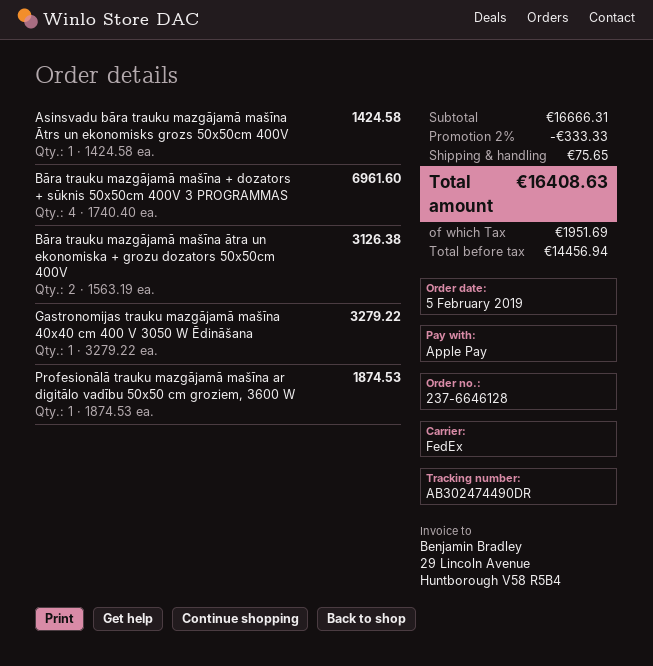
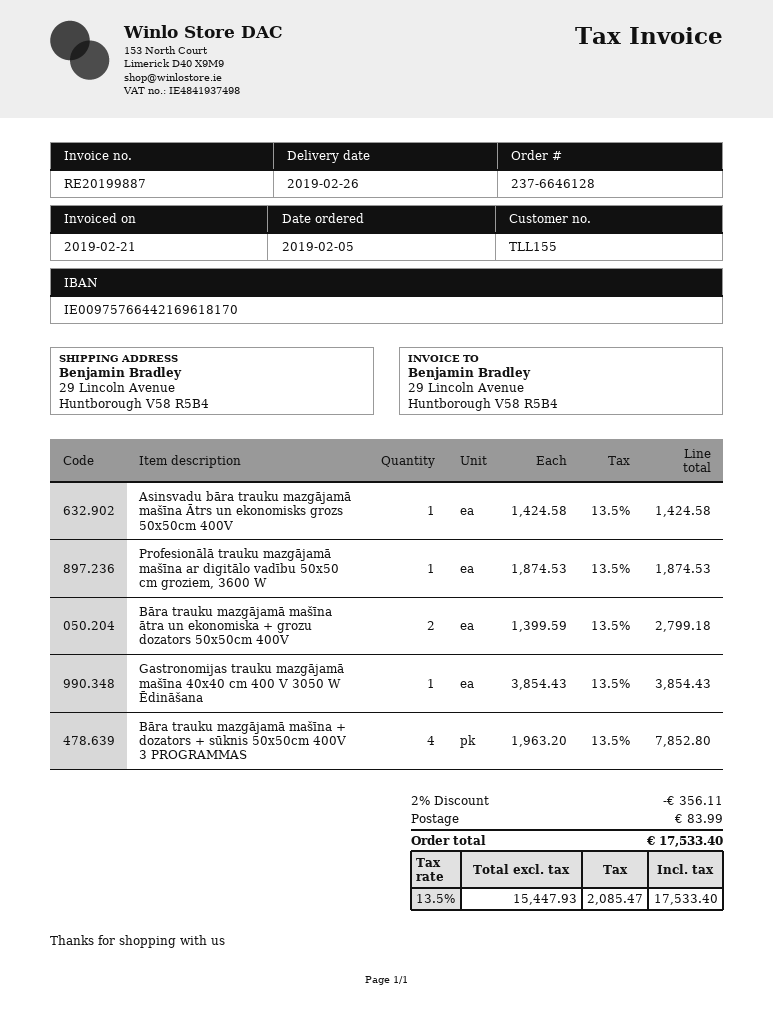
Bāra trauku mazgājamā mašīna + dozators + sūknis 50x50cm 400V 3 PROGRAMMAS: 4 x 1740.40 = 6961.60 -> 4 x 1963.20 = 7852.80
Bāra trauku mazgājamā mašīna ātra un ekonomiska + grozu dozators 50x50cm 400V: 2 x 1563.19 = 3126.38 -> 2 x 1399.59 = 2799.18
Gastronomijas trauku mazgājamā mašīna 40x40 cm 400 V 3050 W Ēdināšana: 1 x 3279.22 = 3279.22 -> 1 x 3854.43 = 3854.43
discount: 2% = 333.33 -> 2% = 356.11
shipping: 75.65 -> 83.99
net: 14456.94 -> 15447.93
tax: 1951.69 -> 2085.47
total: 16408.63 -> 17533.40

